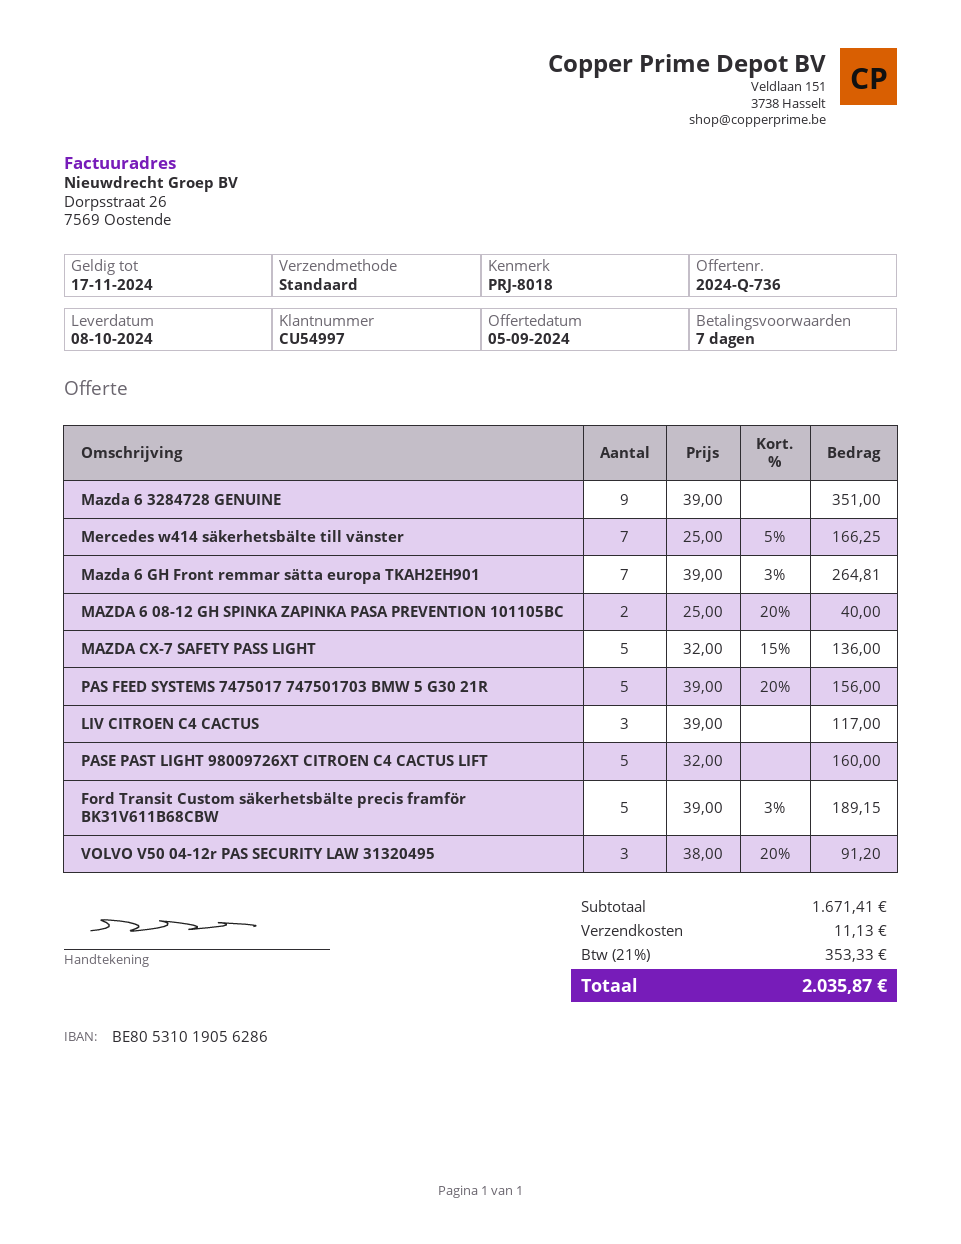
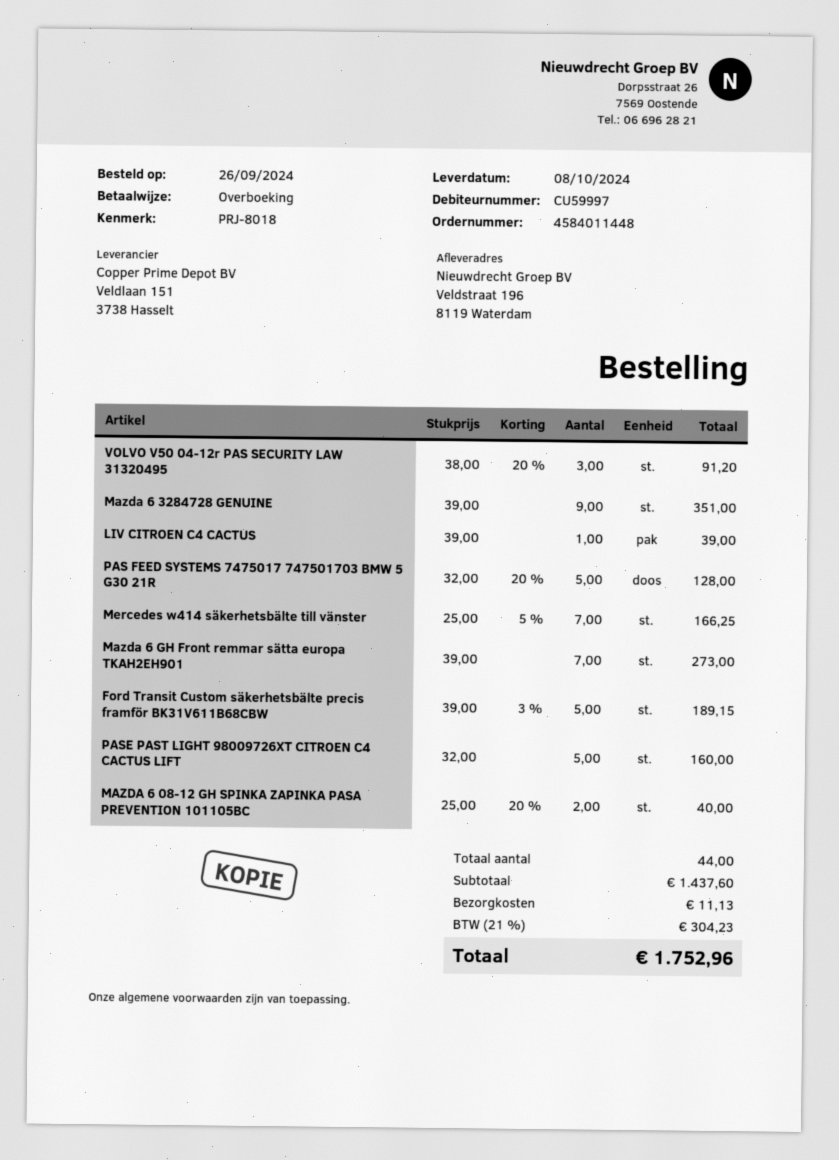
customer number: CU54997 -> CU59997
Mazda 6 GH Front remmar sätta europa TKAH2EH901: 7 x 39.00 - 3% = 264.81 -> 7 x 39.00 = 273.00
MAZDA CX-7 SAFETY PASS LIGHT: 5 x 32.00 - 15% = 136.00 -> none
PAS FEED SYSTEMS 7475017 747501703 BMW 5 G30 21R: 5 x 39.00 - 20% = 156.00 -> 5 x 32.00 - 20% = 128.00
LIV CITROEN C4 CACTUS: 3 x 39.00 = 117.00 -> 1 x 39.00 = 39.00
subtotal: 1671.41 -> 1437.60
tax: 21% = 353.33 -> 21% = 304.23
total: 2035.87 -> 1752.96

